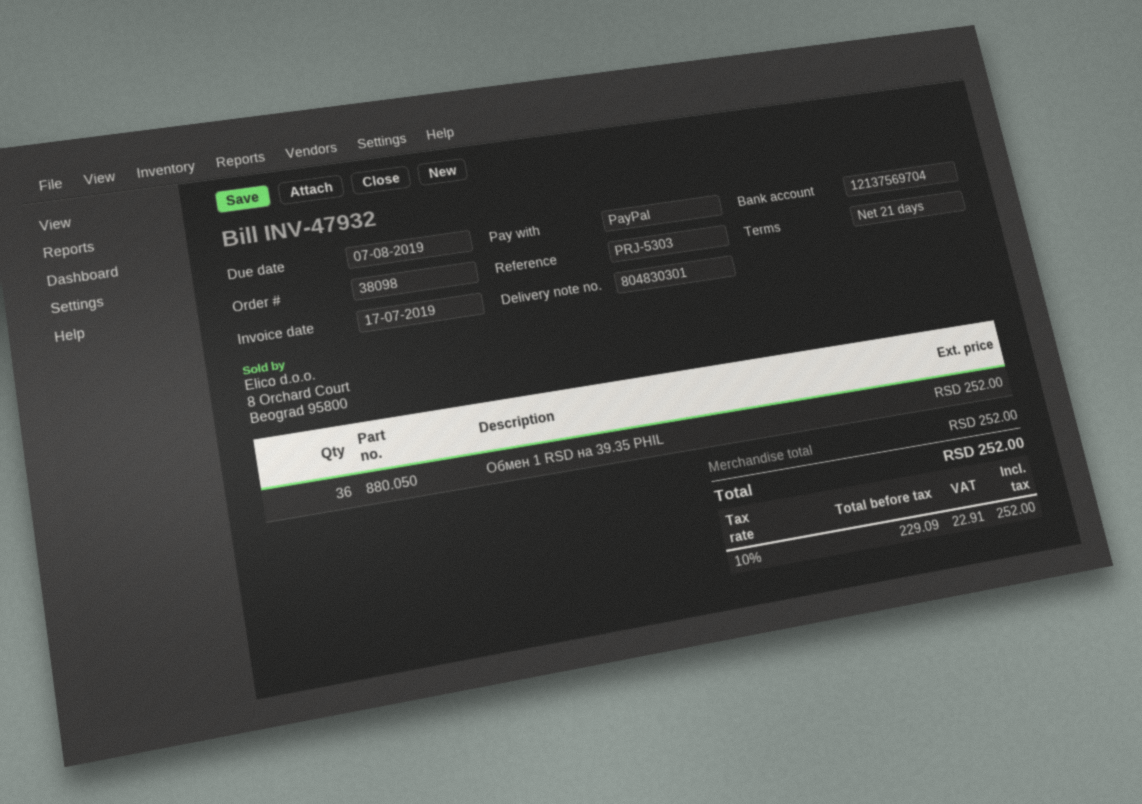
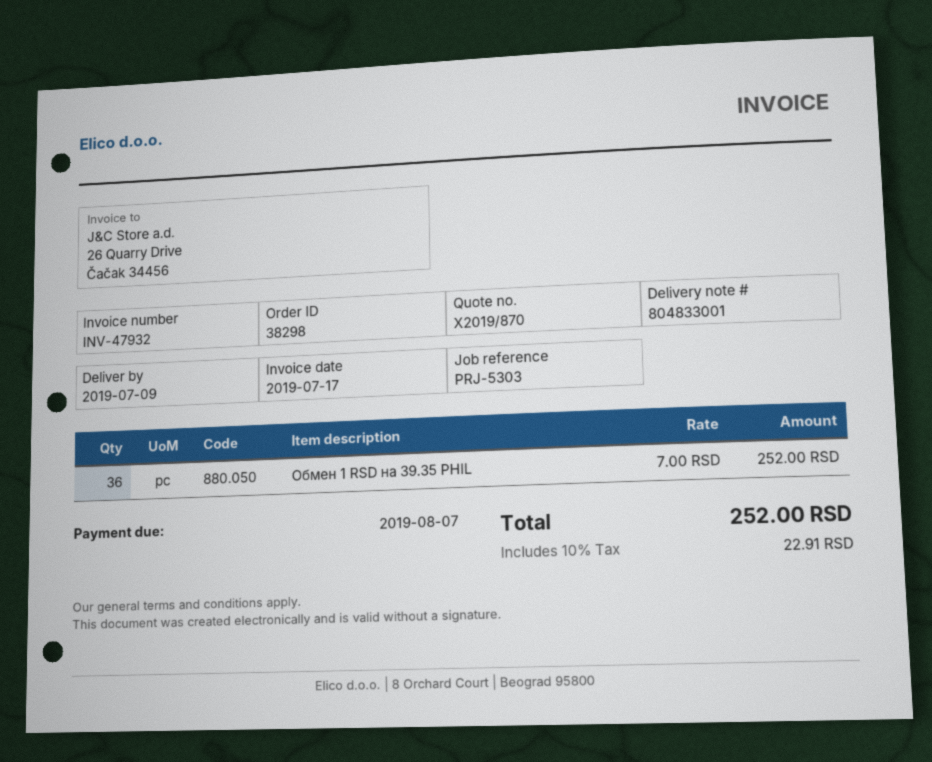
order number: 38098 -> 38298
delivery note number: 804830301 -> 804833001

